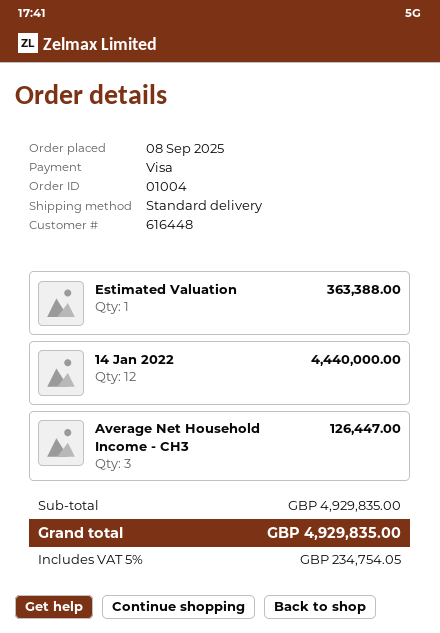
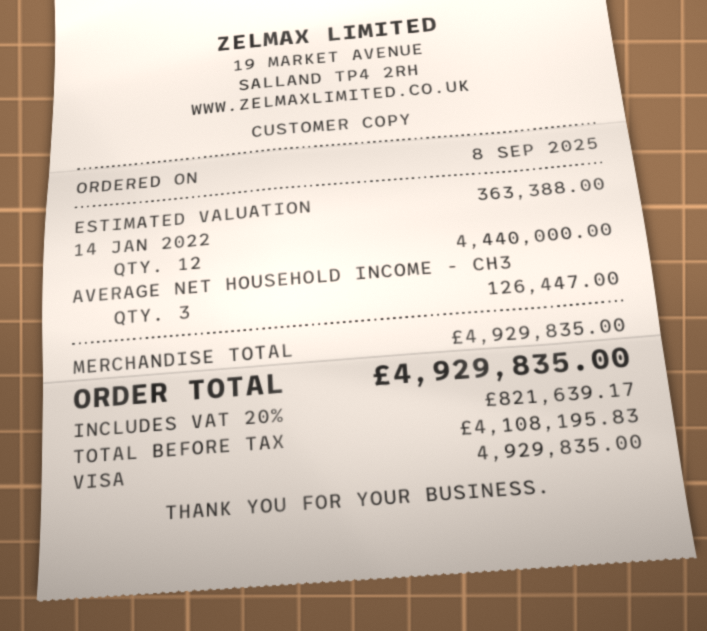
tax: 5% = 234754.05 -> 20% = 821639.17

